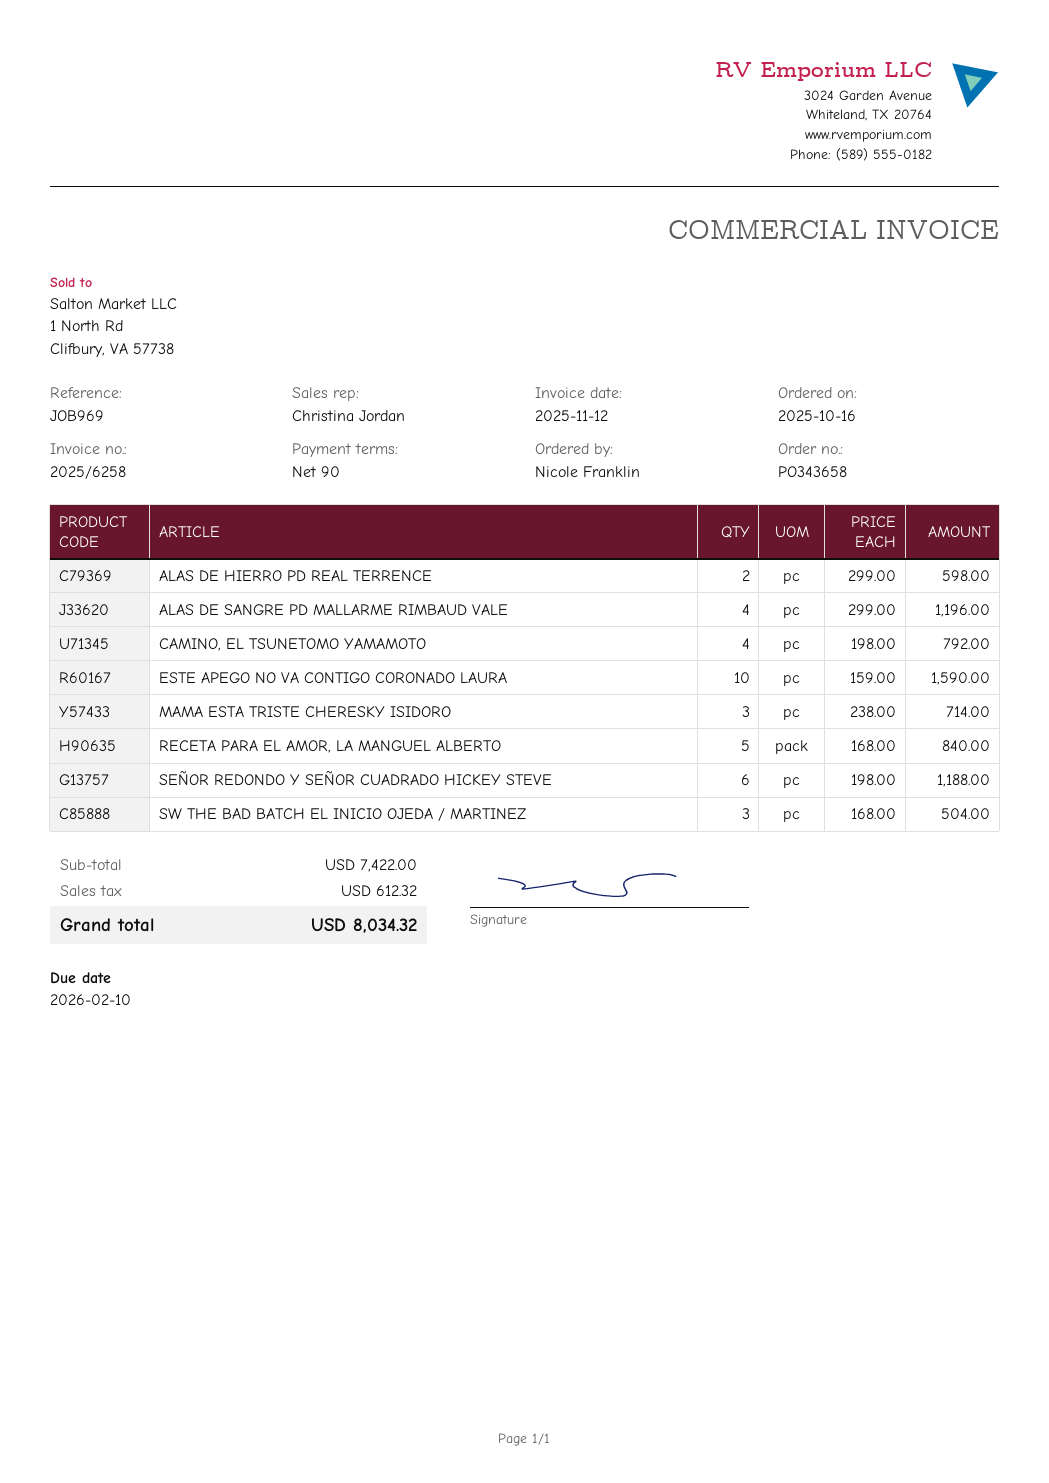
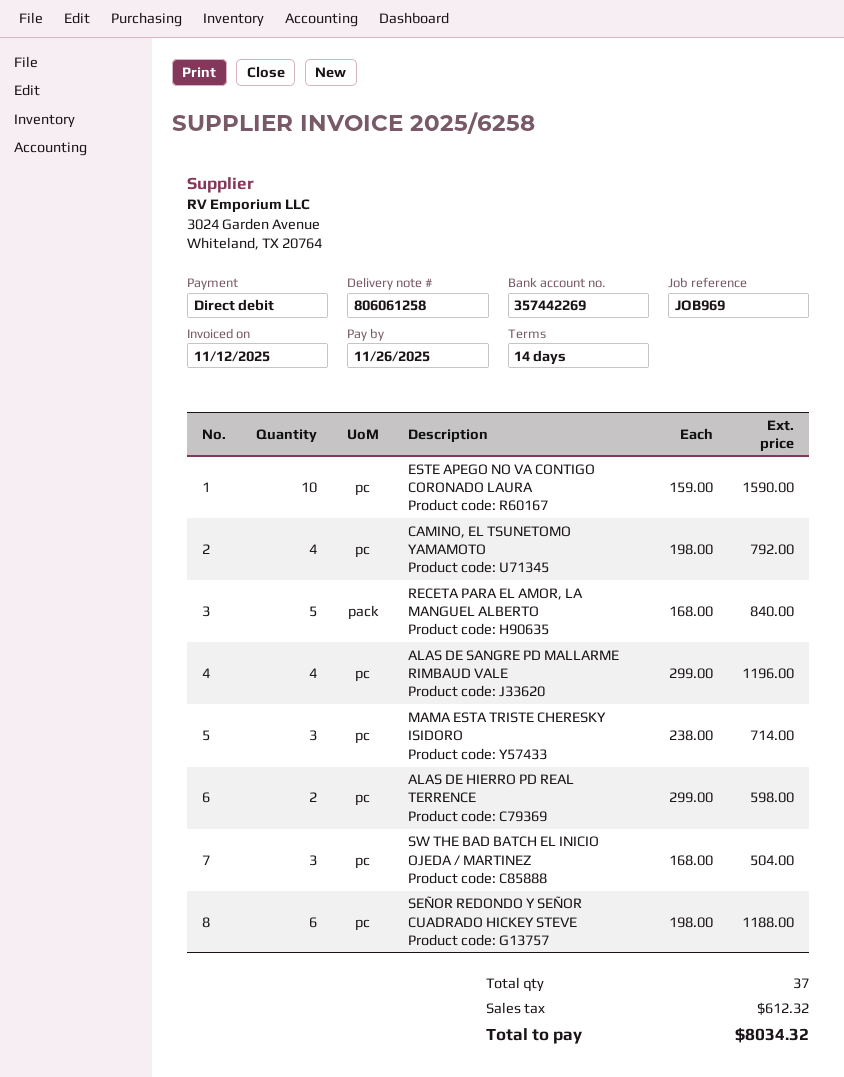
payment terms: 90 days -> 14 days
due date: 2026-02-10 -> 2025-11-26

